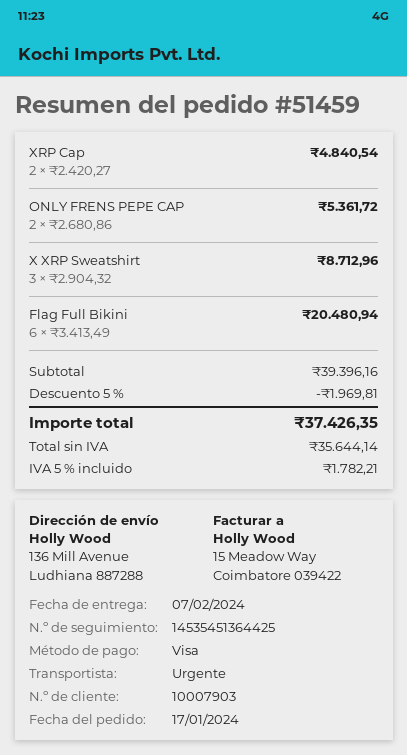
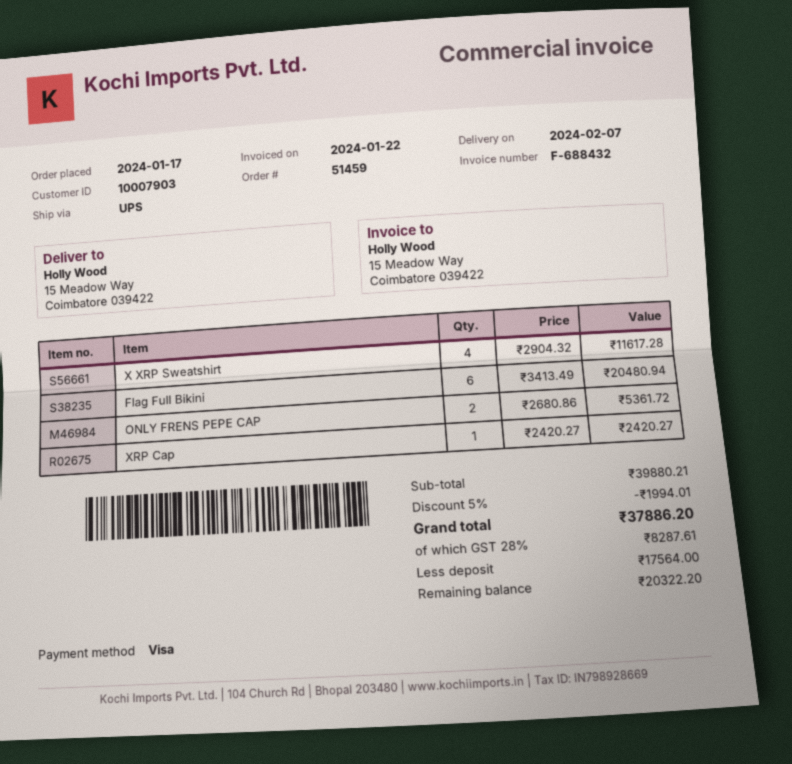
shipping method: express -> UPS
ship to: 136 Mill Avenue, Ludhiana 887288 -> 15 Meadow Way, Coimbatore 039422
XRP Cap: 2 x 2420.27 = 4840.54 -> 1 x 2420.27 = 2420.27
X XRP Sweatshirt: 3 x 2904.32 = 8712.96 -> 4 x 2904.32 = 11617.28
subtotal: 39396.16 -> 39880.21
discount: 5% = 1969.81 -> 5% = 1994.01
tax: 5% = 1782.21 -> 28% = 8287.61
total: 37426.35 -> 37886.20

